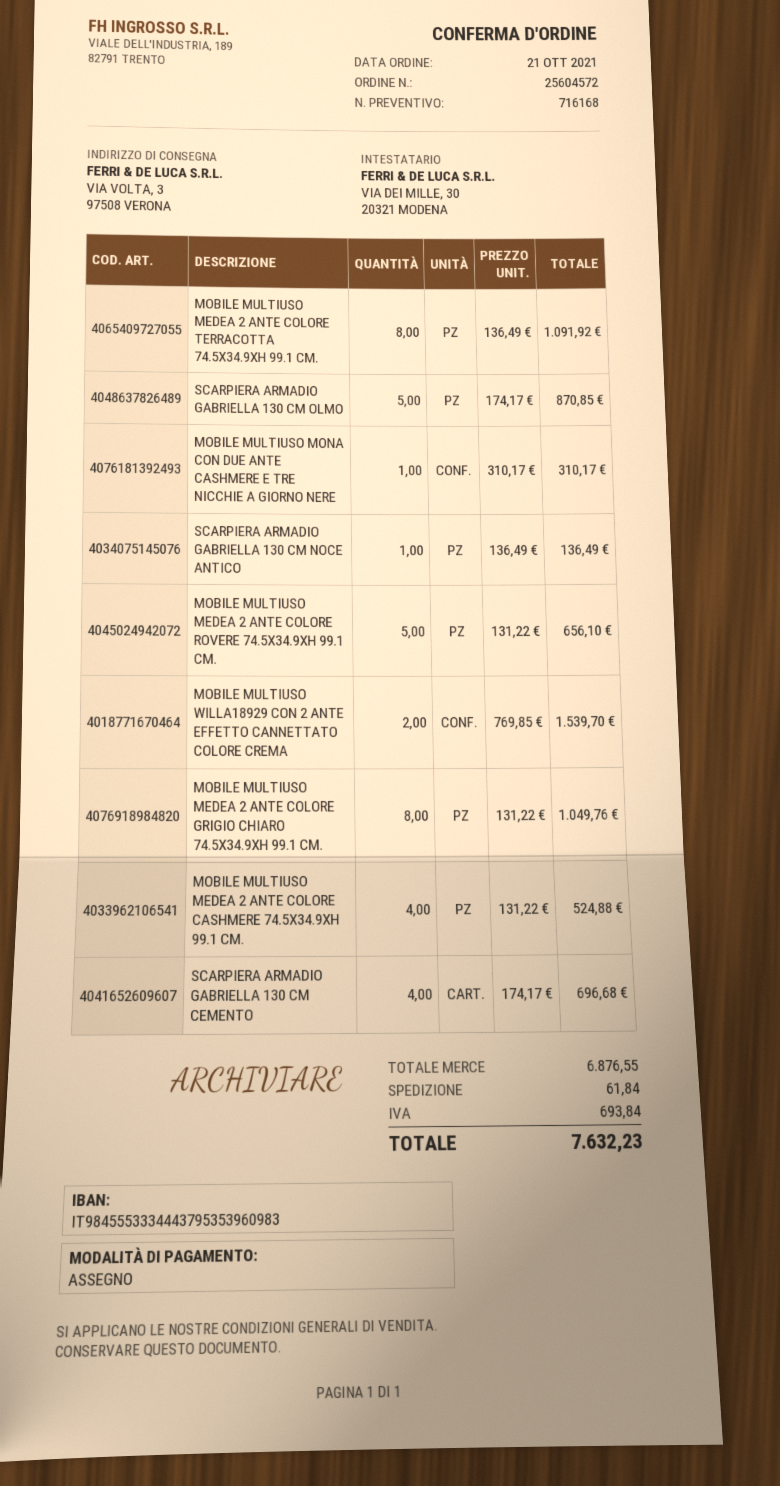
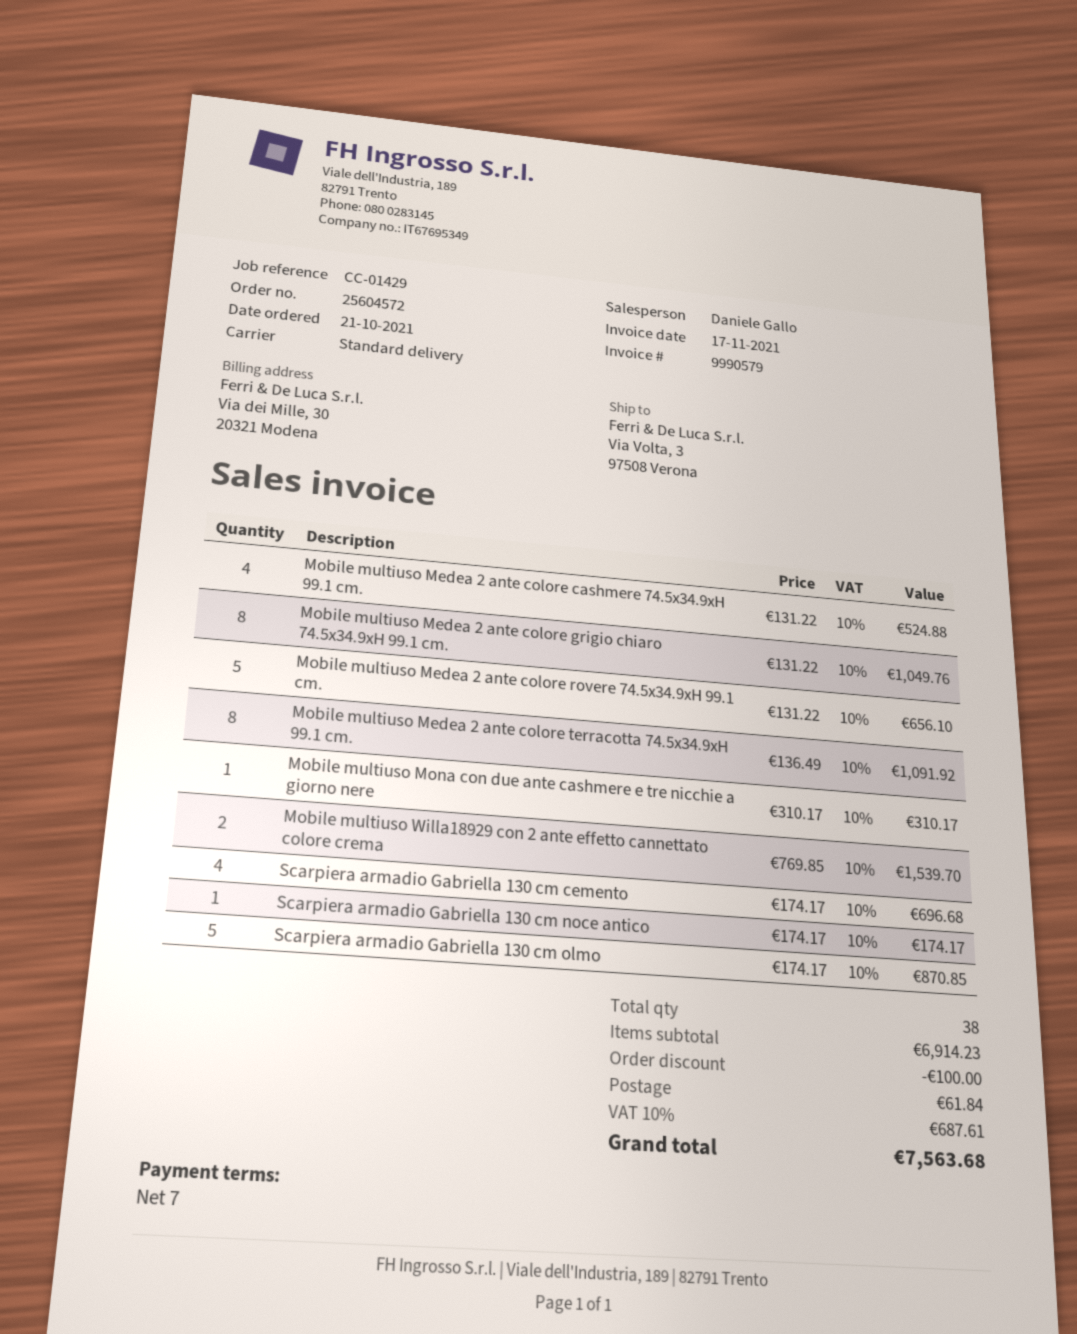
SCARPIERA ARMADIO GABRIELLA 130 CM NOCE ANTICO: 1 x 136.49 = 136.49 -> 1 x 174.17 = 174.17
subtotal: 6876.55 -> 6914.23
discount: none -> 100.00
tax: 693.84 -> 687.61
total: 7632.23 -> 7563.68

